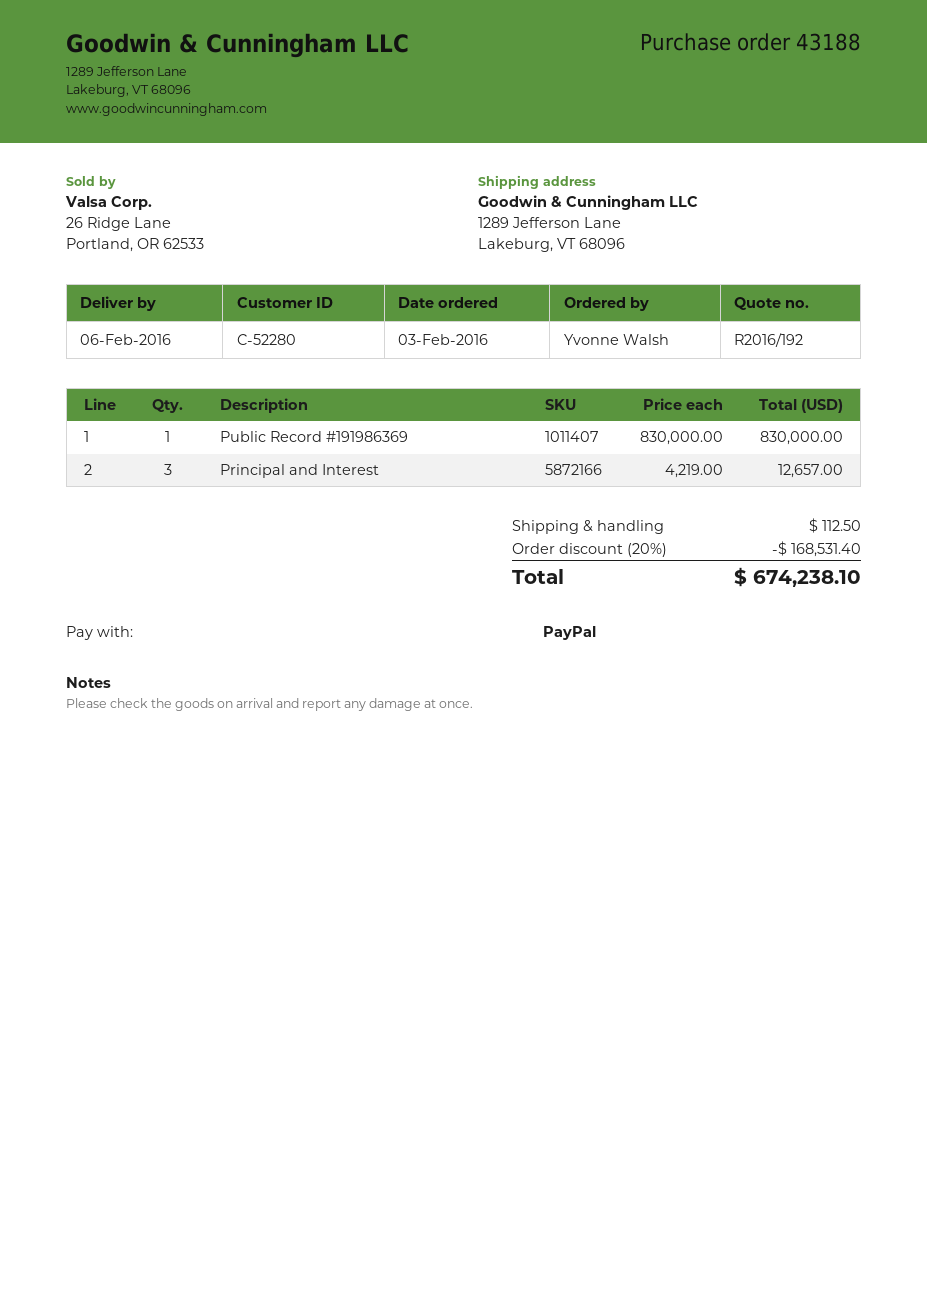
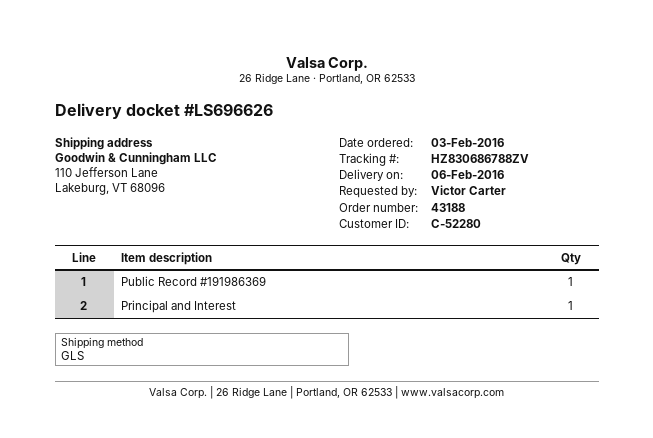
ordered by: Yvonne Walsh -> Victor Carter
ship to: 1289 Jefferson Lane, Lakeburg, VT 68096 -> 110 Jefferson Lane, Lakeburg, VT 68096
Principal and Interest: 3 -> 1

